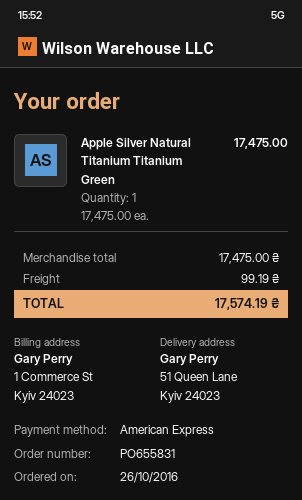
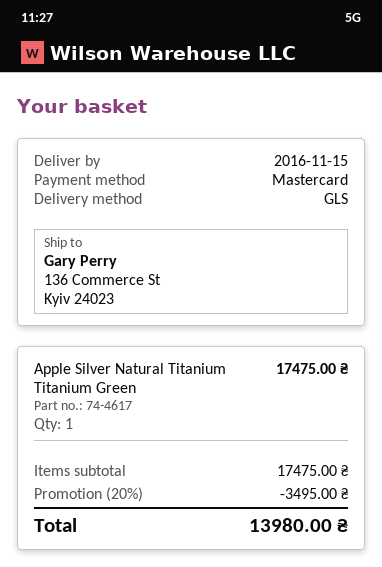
payment method: American Express -> Mastercard
ship to: 51 Queen Lane, Kyiv 24023 -> 136 Commerce St, Kyiv 24023
discount: none -> 20% = 3495.00
shipping: 99.19 -> none
total: 17574.19 -> 13980.00

